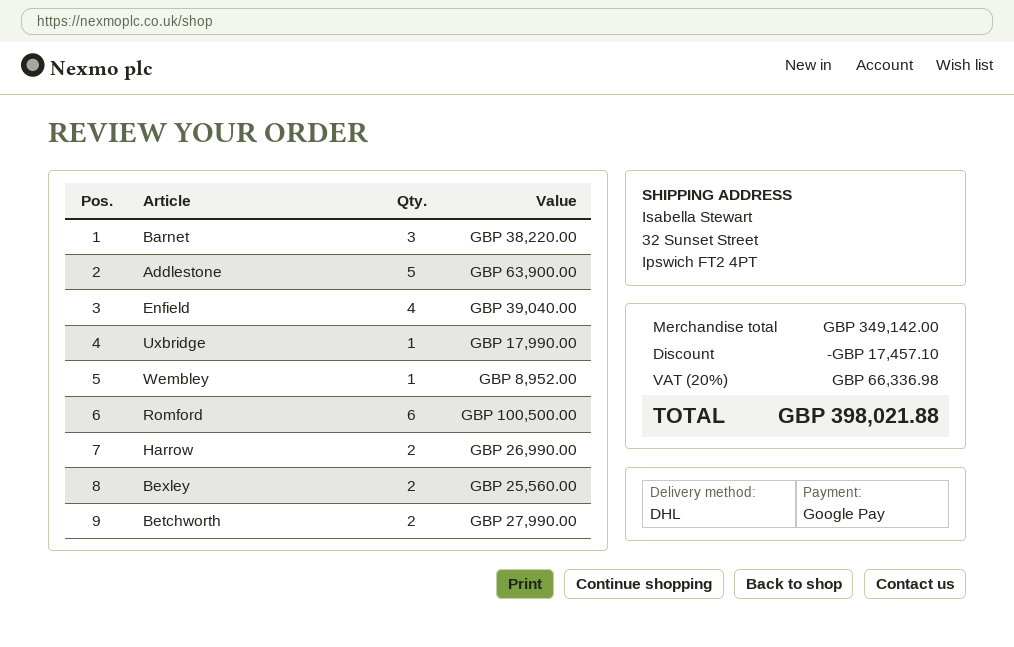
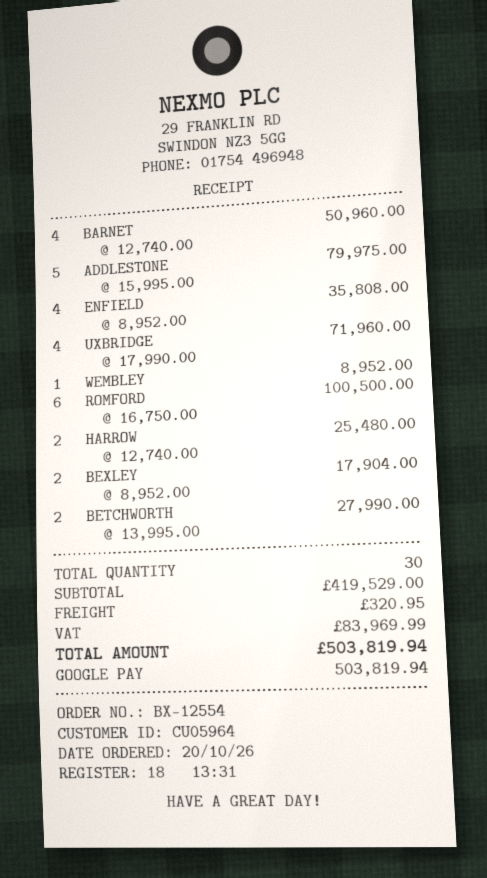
Barnet: 3 for 38220.00 -> 4 for 50960.00
Addlestone: 5 for 63900.00 -> 5 for 79975.00
Enfield: 4 for 39040.00 -> 4 for 35808.00
Uxbridge: 1 for 17990.00 -> 4 for 71960.00
Harrow: 2 for 26990.00 -> 2 for 25480.00
Bexley: 2 for 25560.00 -> 2 for 17904.00
subtotal: 349142.00 -> 419529.00
discount: 17457.10 -> none
shipping: none -> 320.95
tax: 66336.98 -> 83969.99
total: 398021.88 -> 503819.94

